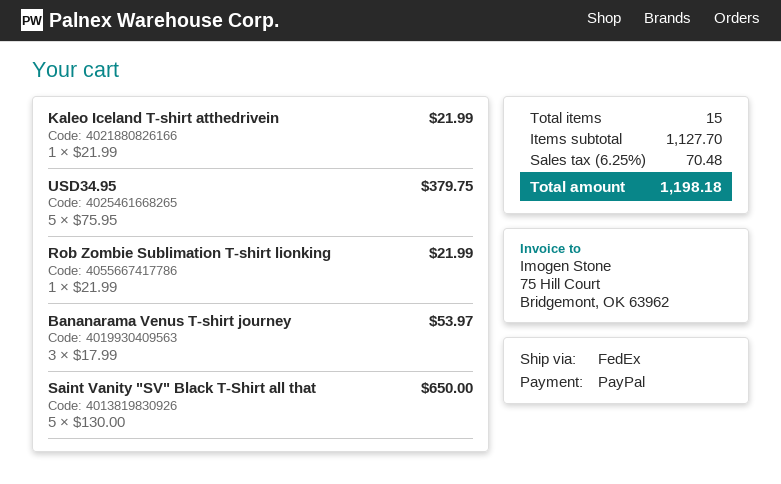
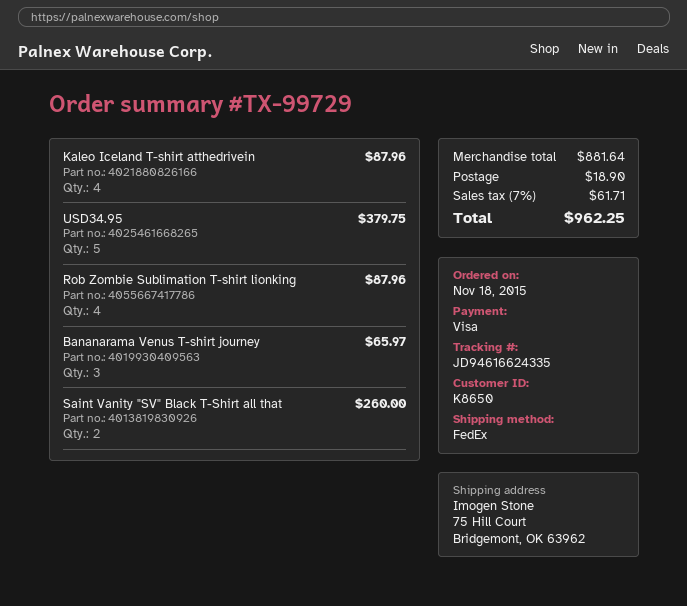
payment method: PayPal -> Visa
Kaleo Iceland T-shirt atthedrivein: 1 for 21.99 -> 4 for 87.96
Rob Zombie Sublimation T-shirt lionking: 1 for 21.99 -> 4 for 87.96
Bananarama Venus T-shirt journey: 3 for 53.97 -> 3 for 65.97
Saint Vanity "SV" Black T-Shirt all that: 5 for 650.00 -> 2 for 260.00
subtotal: 1127.70 -> 881.64
shipping: none -> 18.90
tax: 6.25% = 70.48 -> 7% = 61.71
total: 1198.18 -> 962.25

